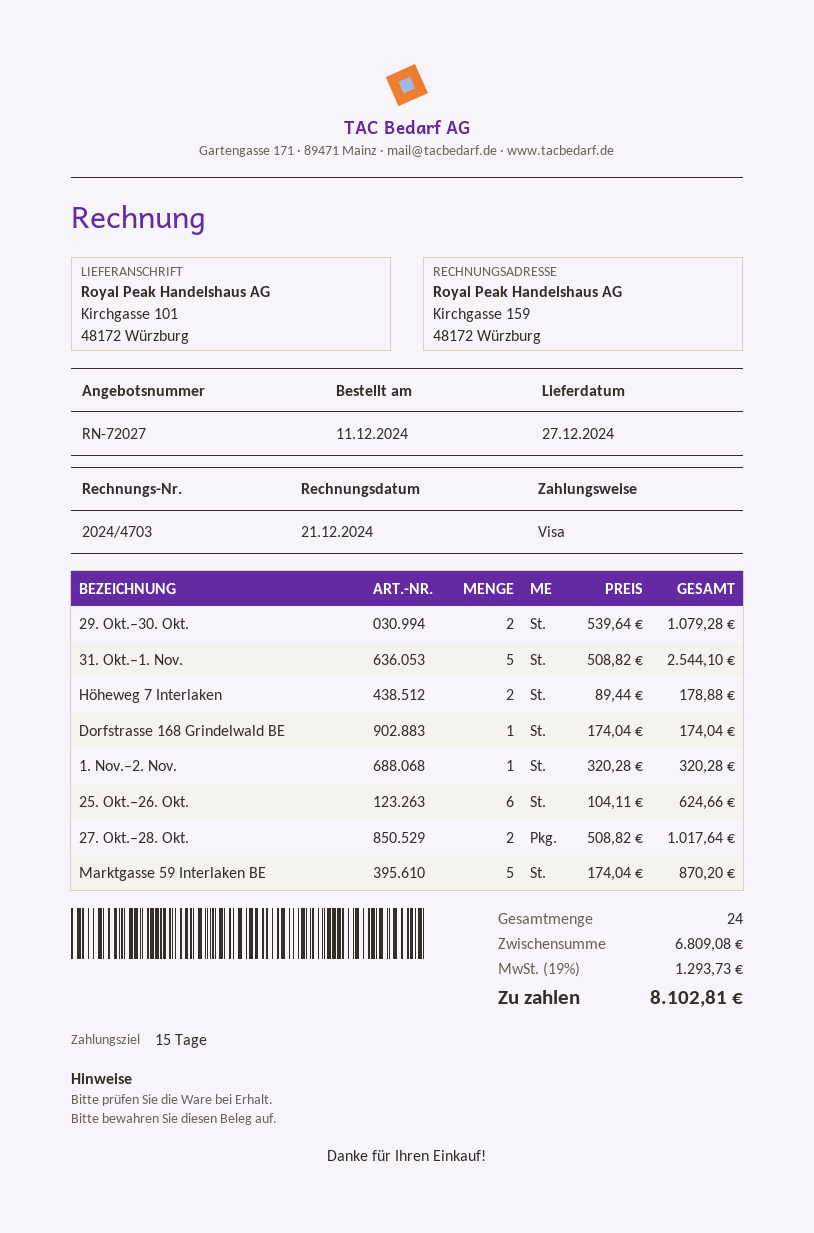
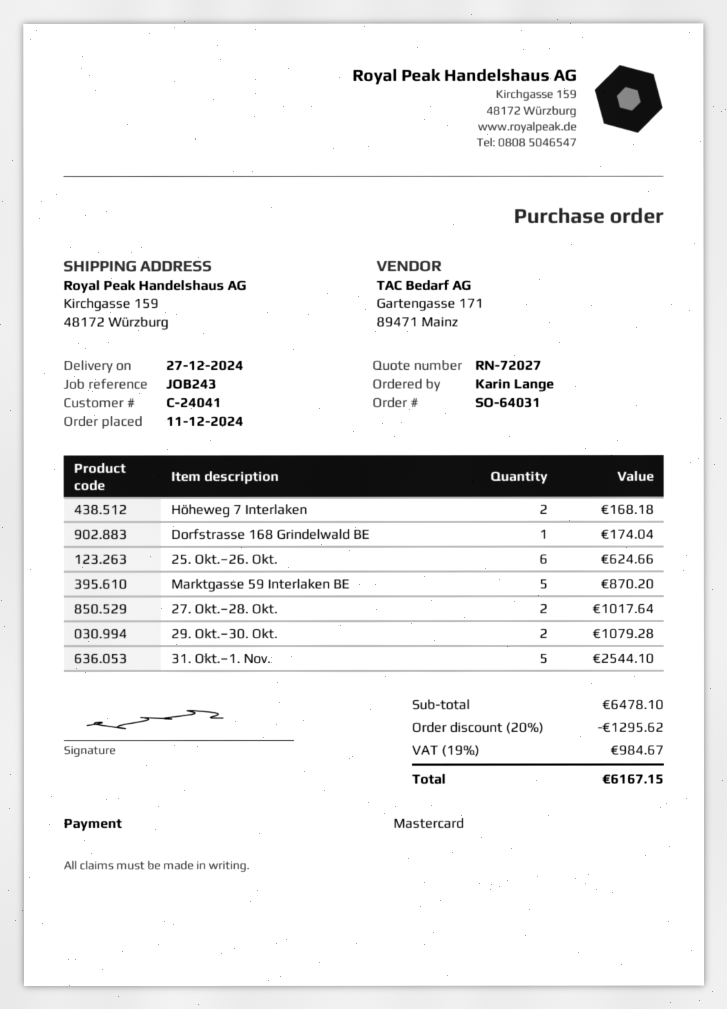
payment method: Visa -> Mastercard
ship to: Kirchgasse 101, 48172 Würzburg -> Kirchgasse 159, 48172 Würzburg
Höheweg 7 Interlaken: 2 for 178.88 -> 2 for 168.18
1. Nov.–2. Nov.: 1 for 320.28 -> none
subtotal: 6809.08 -> 6478.10
discount: none -> 20% = 1295.62
tax: 19% = 1293.73 -> 19% = 984.67
total: 8102.81 -> 6167.15

